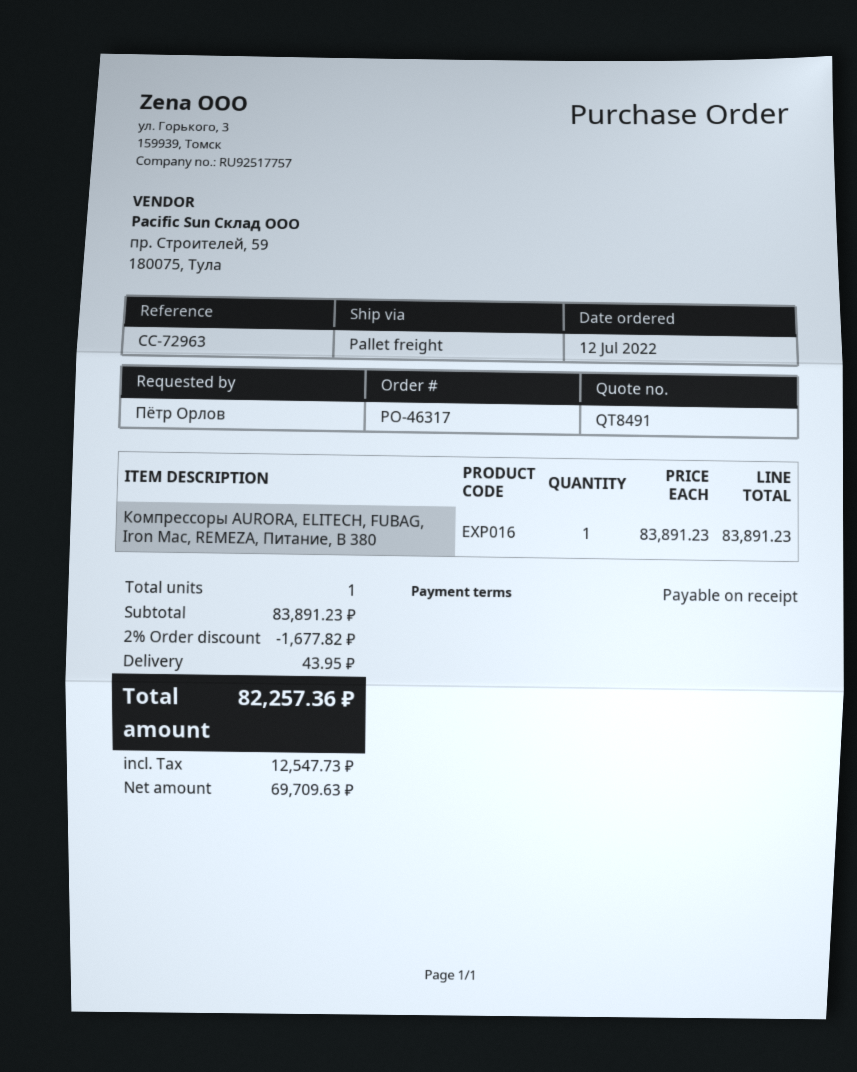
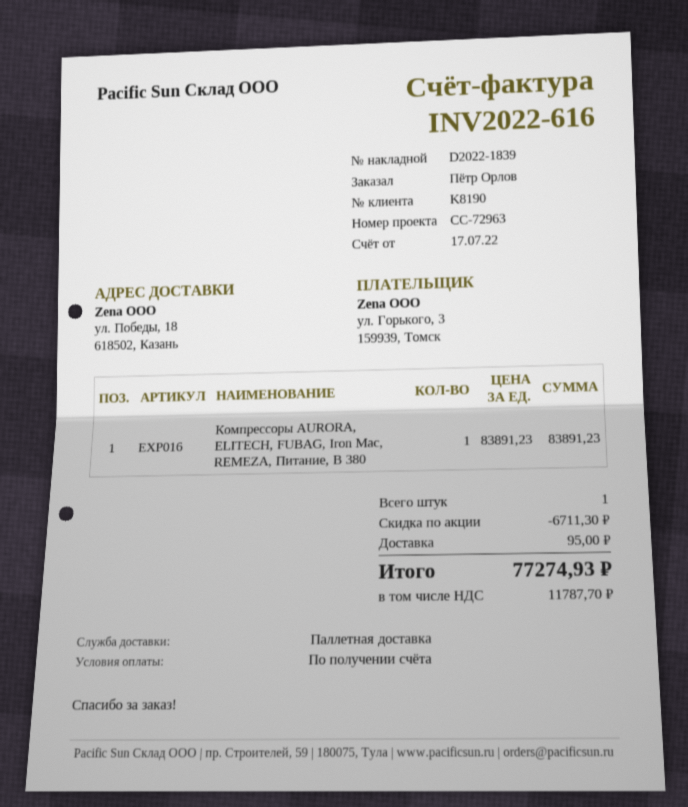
discount: 1677.82 -> 6711.30
shipping: 43.95 -> 95.00
tax: 12547.73 -> 11787.70
total: 82257.36 -> 77274.93

